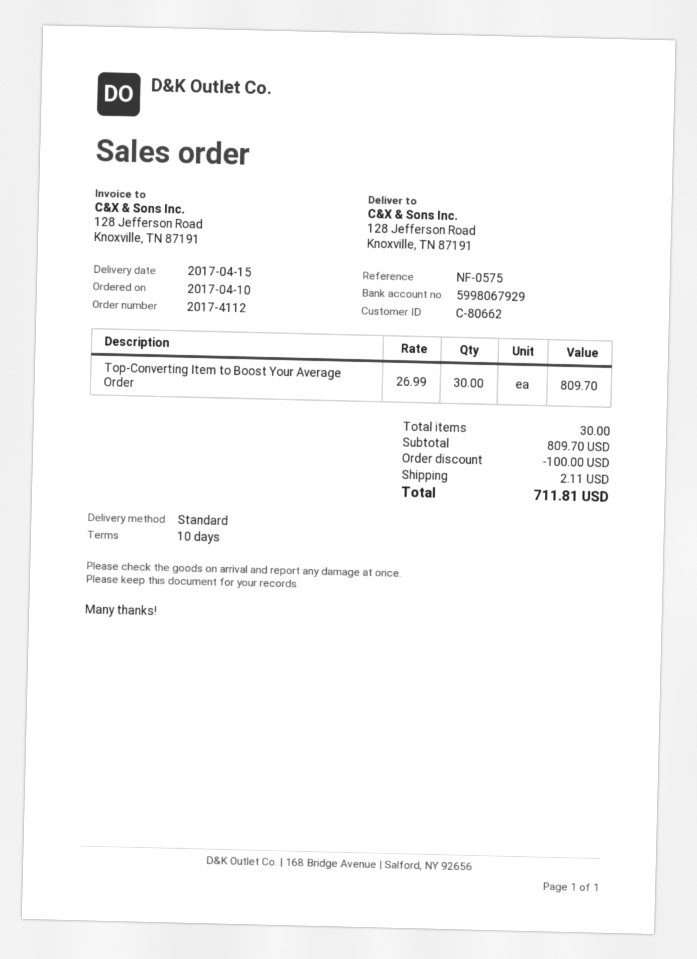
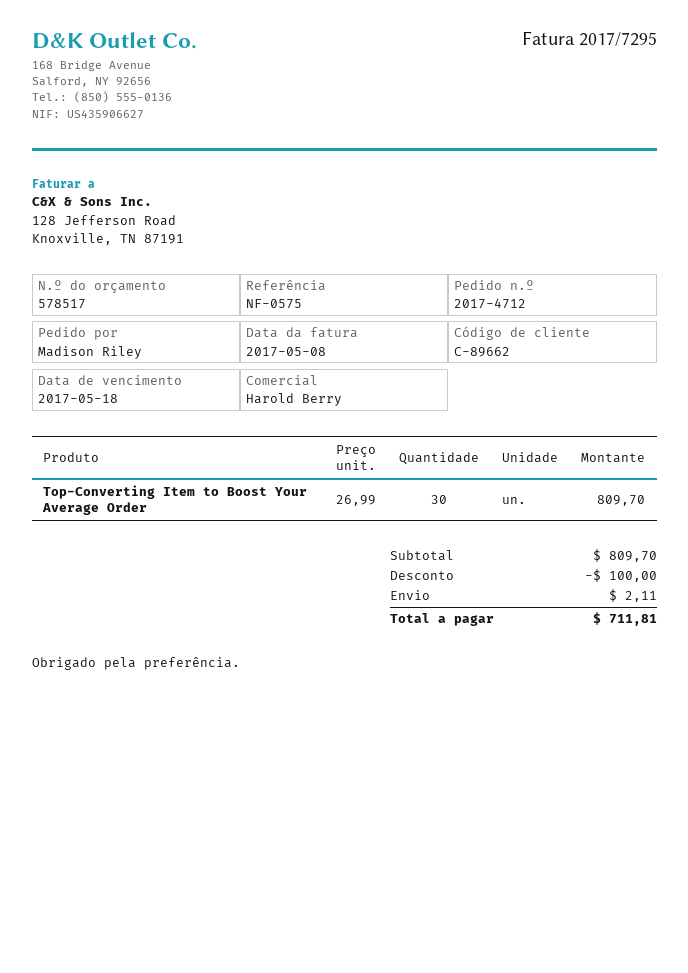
order number: 2017-4112 -> 2017-4712
customer number: C-80662 -> C-89662

